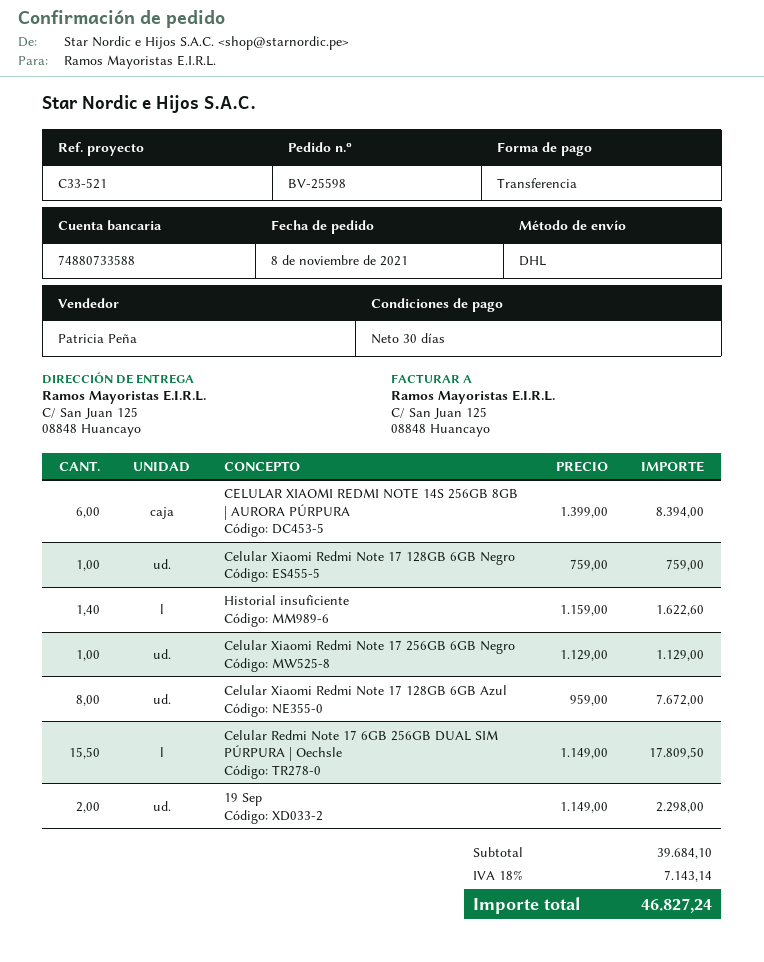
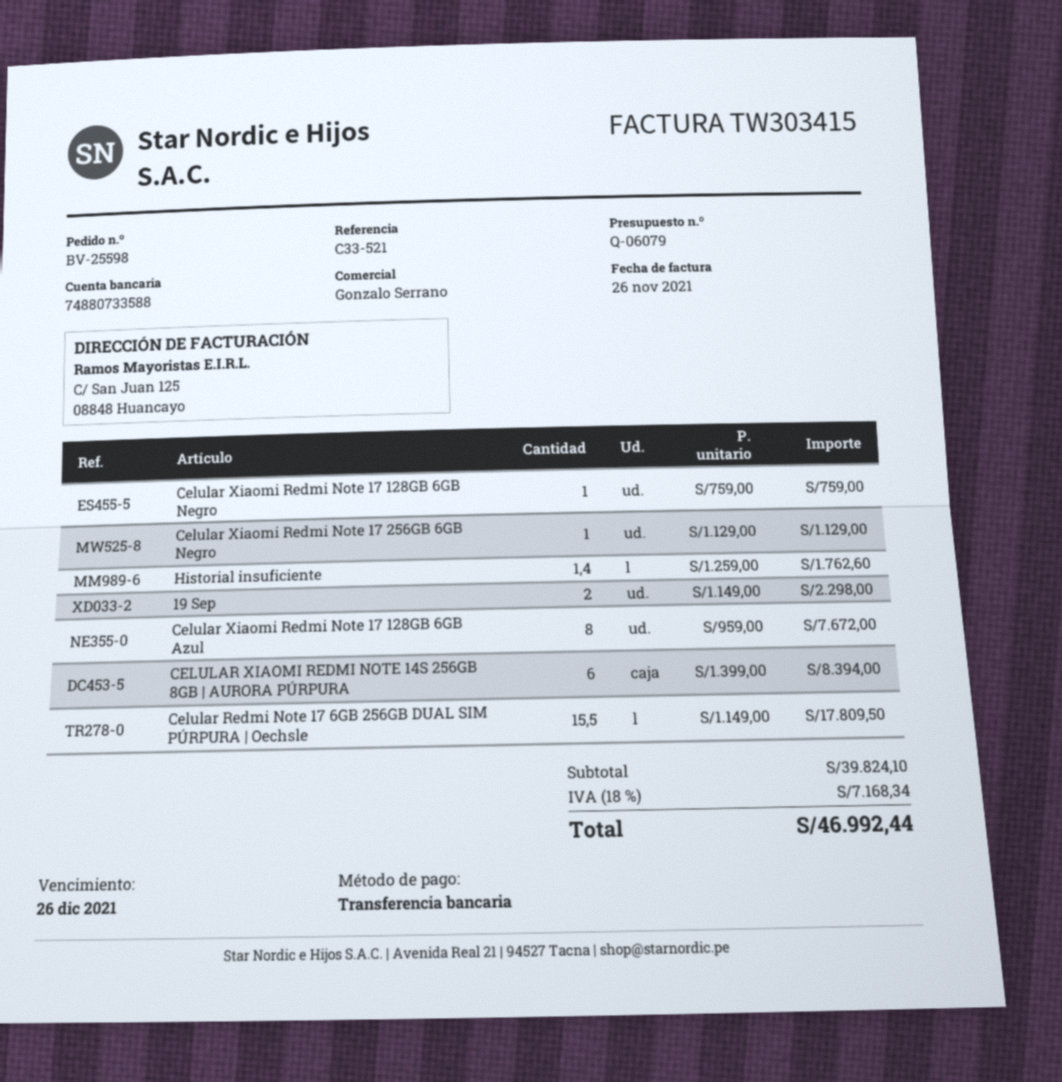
sales rep: Patricia Peña -> Gonzalo Serrano
Historial insuficiente: 1.4 x 1159.00 = 1622.60 -> 1.4 x 1259.00 = 1762.60
subtotal: 39684.10 -> 39824.10
tax: 18% = 7143.14 -> 18% = 7168.34
total: 46827.24 -> 46992.44

